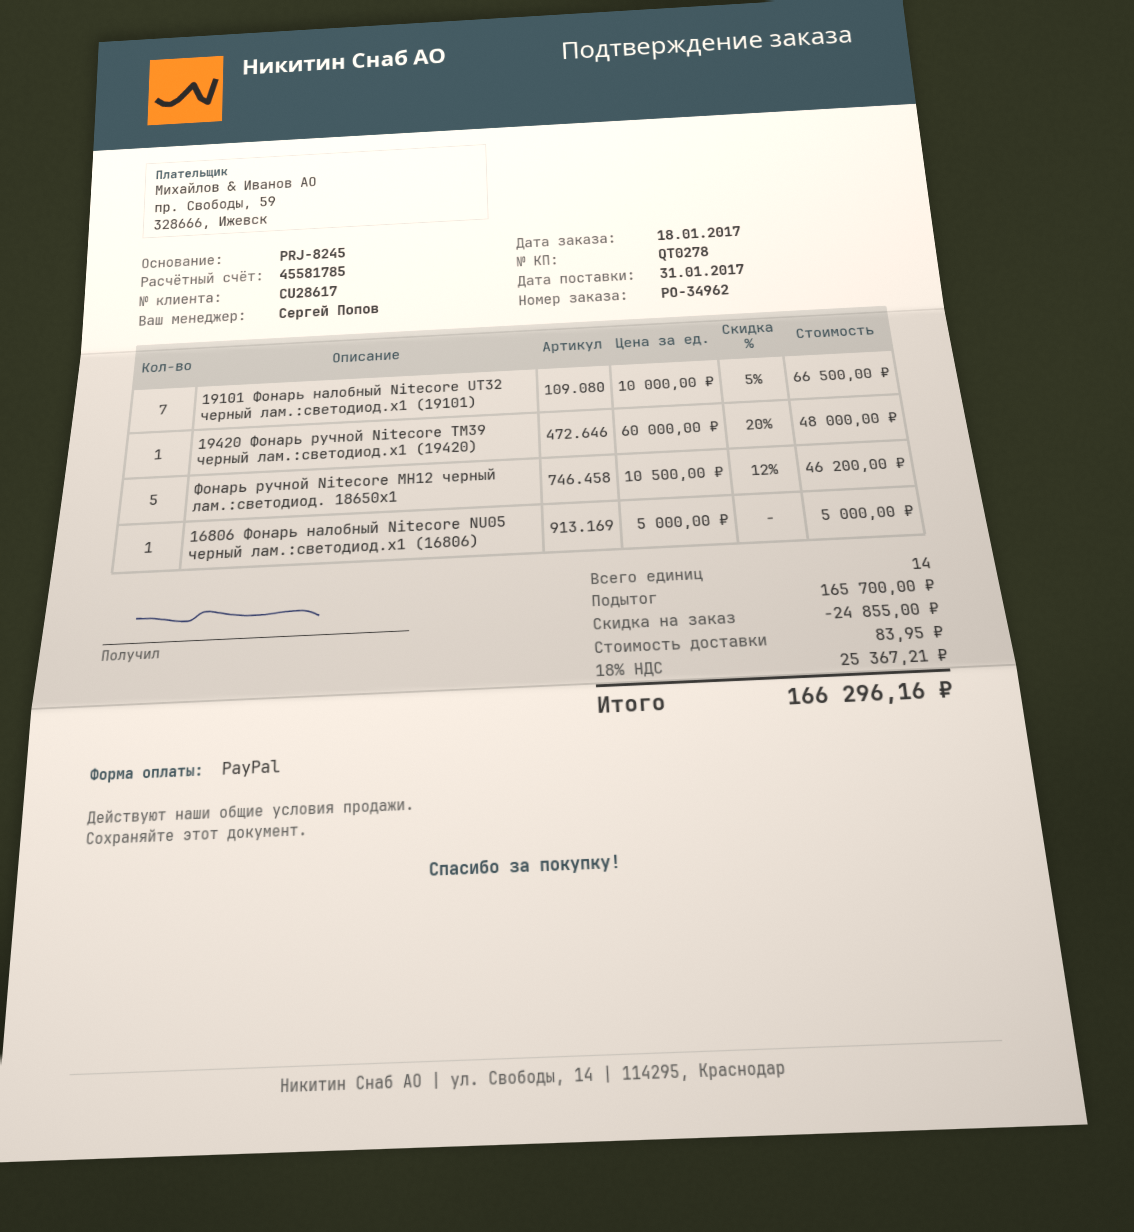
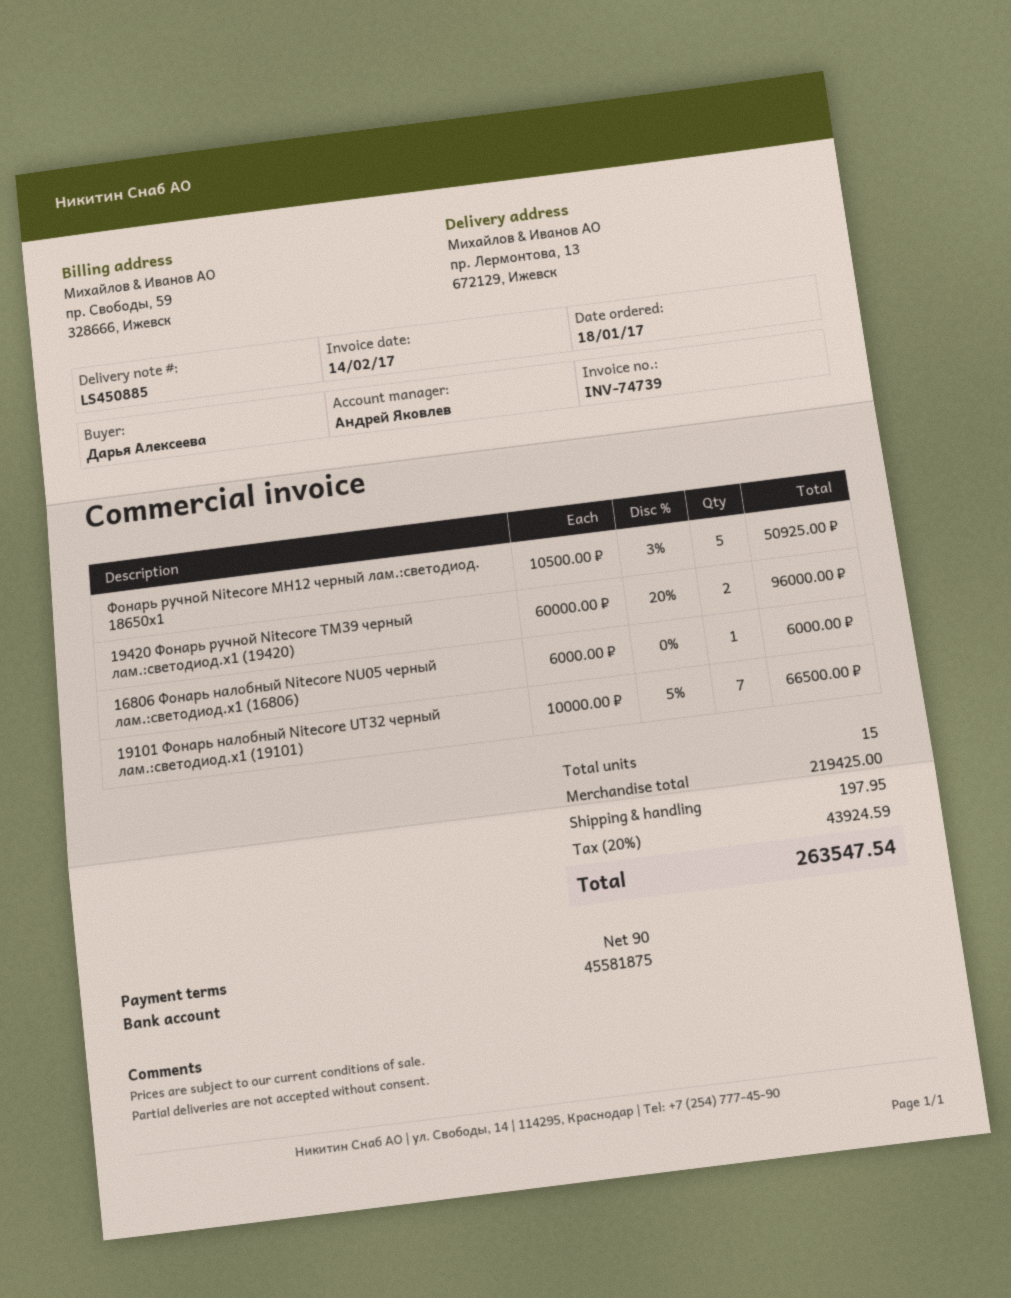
sales rep: Сергей Попов -> Андрей Яковлев
bank account: 45581785 -> 45581875
19420 Фонарь ручной Nitecore TM39 черный лам.:светодиод.x1 (19420): 1 x 60000.00 - 20% = 48000.00 -> 2 x 60000.00 - 20% = 96000.00
Фонарь ручной Nitecore MH12 черный лам.:светодиод. 18650x1: 5 x 10500.00 - 12% = 46200.00 -> 5 x 10500.00 - 3% = 50925.00
16806 Фонарь налобный Nitecore NU05 черный лам.:светодиод.x1 (16806): 1 x 5000.00 = 5000.00 -> 1 x 6000.00 = 6000.00
total quantity: 14 -> 15
subtotal: 165700.00 -> 219425.00
discount: 24855.00 -> none
shipping: 83.95 -> 197.95
tax: 18% = 25367.21 -> 20% = 43924.59
total: 166296.16 -> 263547.54

